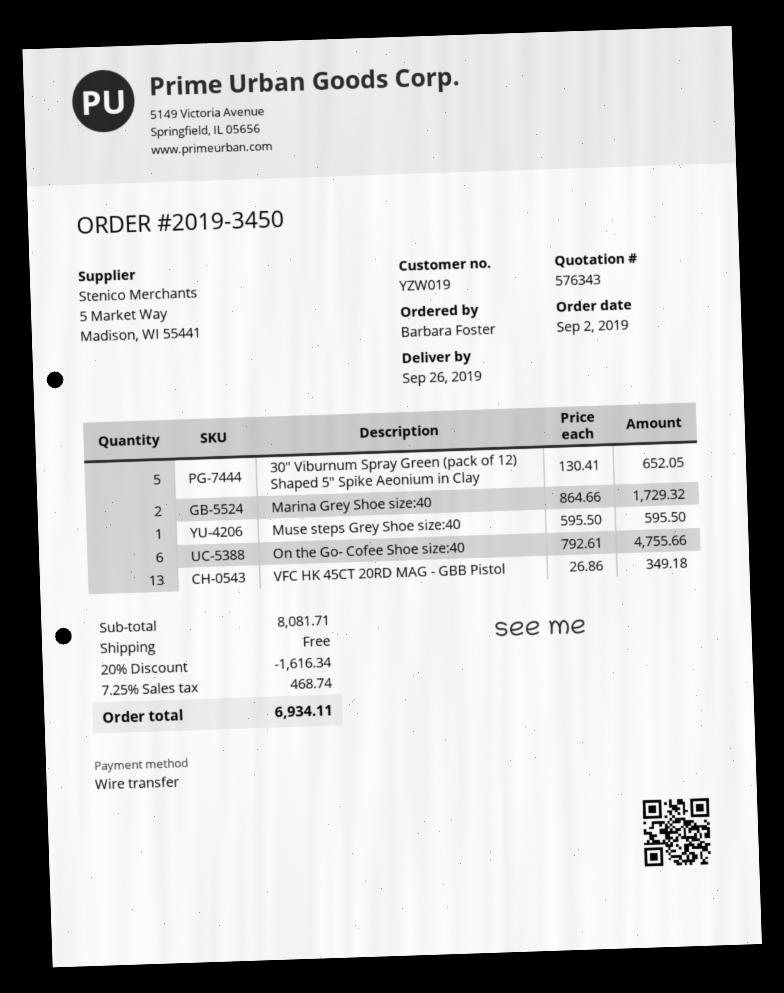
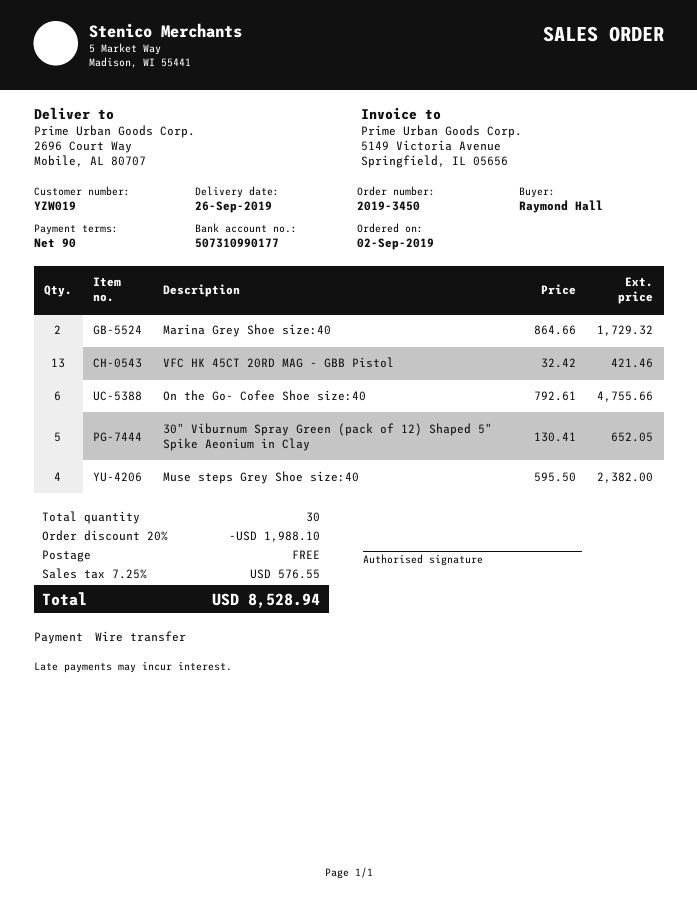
ordered by: Barbara Foster -> Raymond Hall
Muse steps Grey Shoe size:40: 1 x 595.50 = 595.50 -> 4 x 595.50 = 2382.00
VFC HK 45CT 20RD MAG - GBB Pistol: 13 x 26.86 = 349.18 -> 13 x 32.42 = 421.46
discount: 20% = 1616.34 -> 20% = 1988.10
tax: 7.25% = 468.74 -> 7.25% = 576.55
total: 6934.11 -> 8528.94

